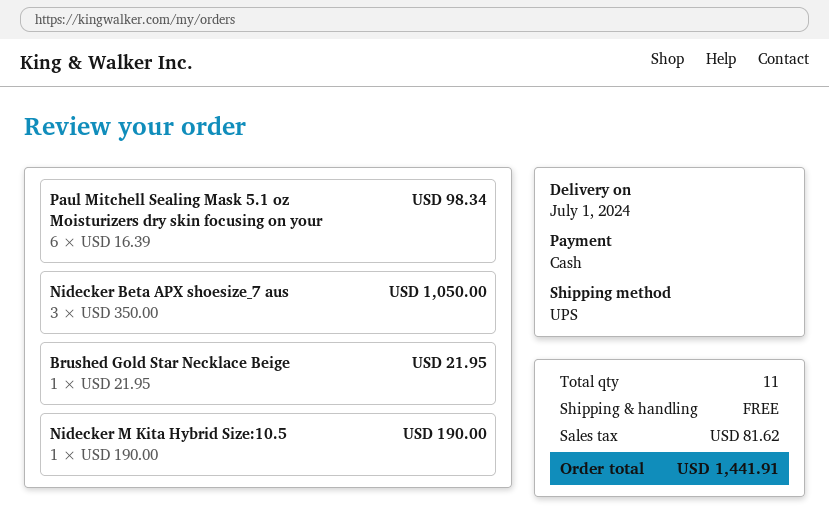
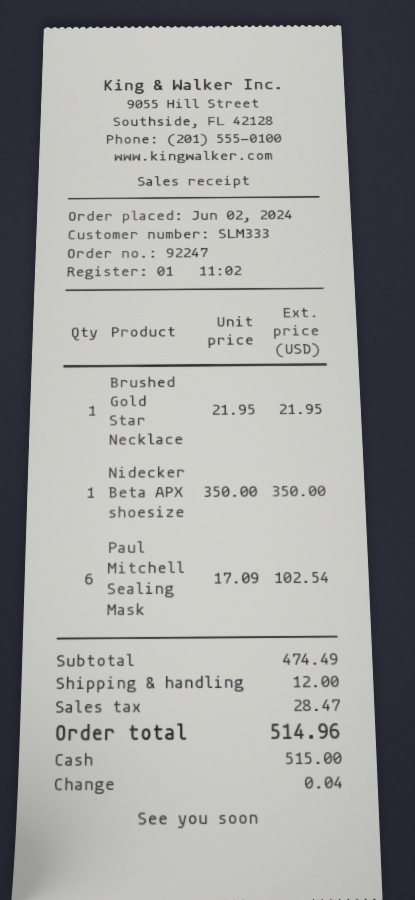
Paul Mitchell Sealing Mask 5.1 oz Moisturizers dry skin focusing on your: 6 x 16.39 = 98.34 -> 6 x 17.09 = 102.54
Nidecker Beta APX shoesize_7 aus: 3 x 350.00 = 1050.00 -> 1 x 350.00 = 350.00
Nidecker M Kita Hybrid Size:10.5: 1 x 190.00 = 190.00 -> none
shipping: 0.00 -> 12.00
tax: 81.62 -> 28.47
total: 1441.91 -> 514.96

